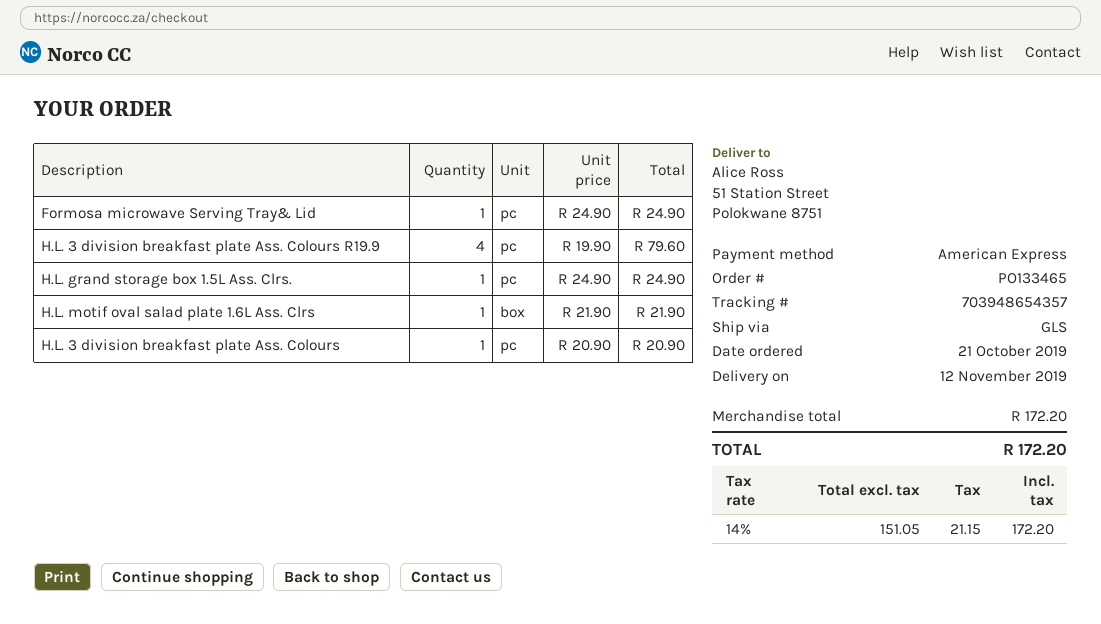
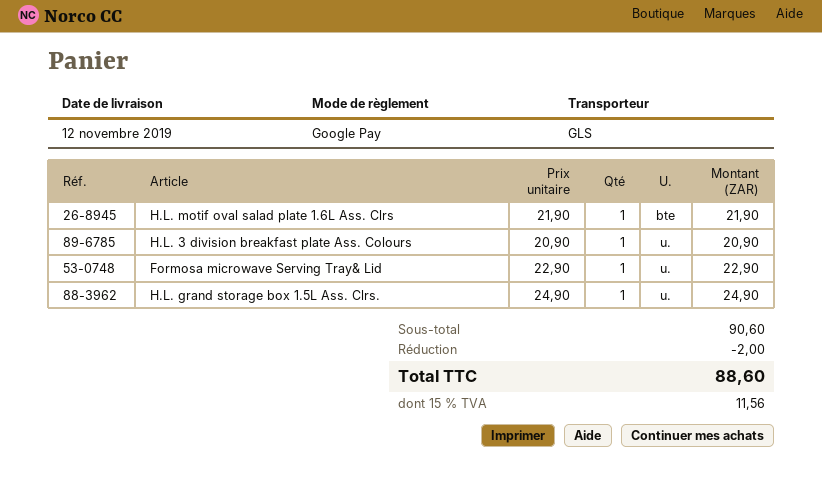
payment method: American Express -> Google Pay
Formosa microwave Serving Tray& Lid: 1 x 24.90 = 24.90 -> 1 x 22.90 = 22.90
H.L. 3 division breakfast plate Ass. Colours R19.9: 4 x 19.90 = 79.60 -> none
subtotal: 172.20 -> 90.60
discount: none -> 2.00
tax: 14% = 21.15 -> 15% = 11.56
total: 172.20 -> 88.60

